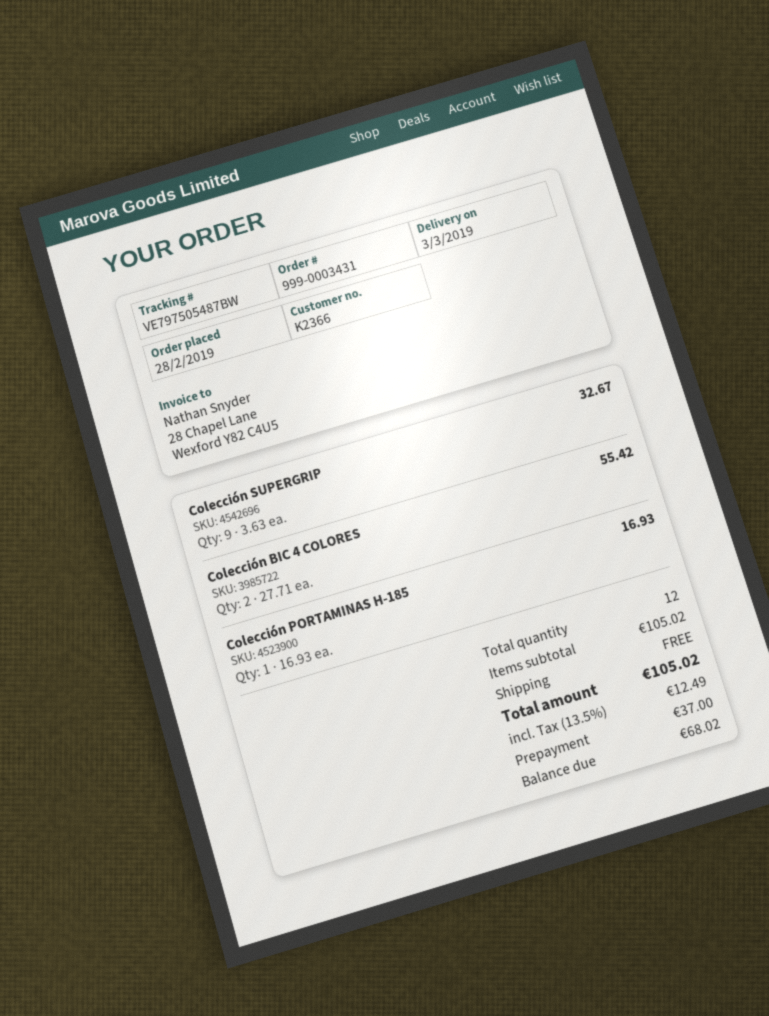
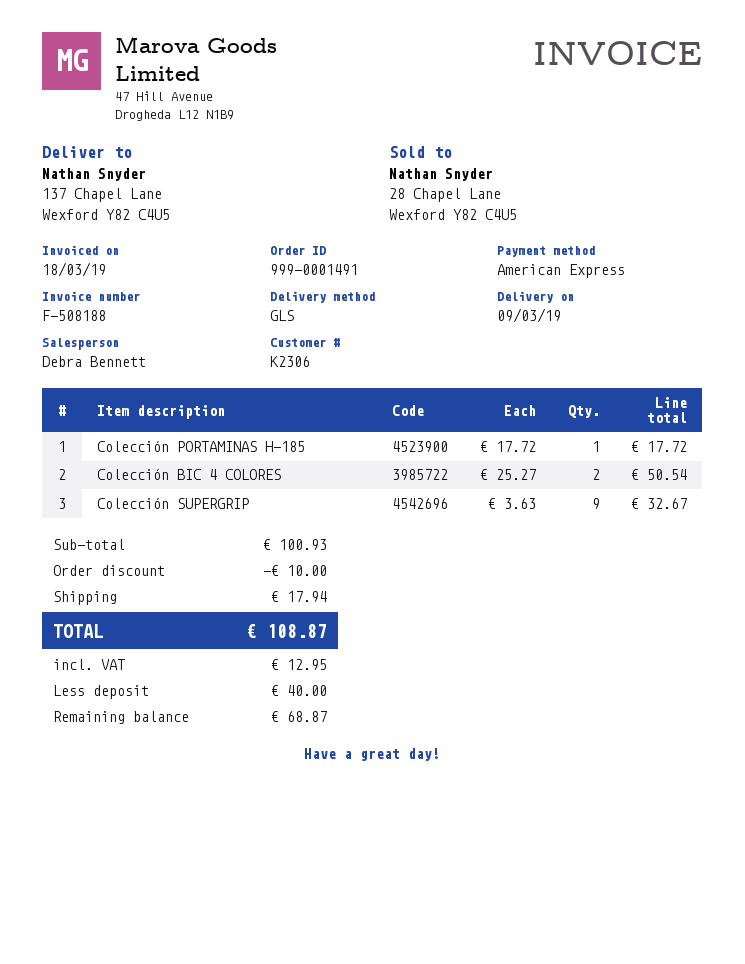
order number: 999-0003431 -> 999-0001491
delivery date: 2019-03-03 -> 2019-03-09
customer number: K2366 -> K2306
Colección BIC 4 COLORES: 2 x 27.71 = 55.42 -> 2 x 25.27 = 50.54
Colección PORTAMINAS H-185: 1 x 16.93 = 16.93 -> 1 x 17.72 = 17.72
subtotal: 105.02 -> 100.93
discount: none -> 10.00
shipping: 0.00 -> 17.94
tax: 12.49 -> 12.95
total: 105.02 -> 108.87
deposit: 37.00 -> 40.00
balance: 68.02 -> 68.87

